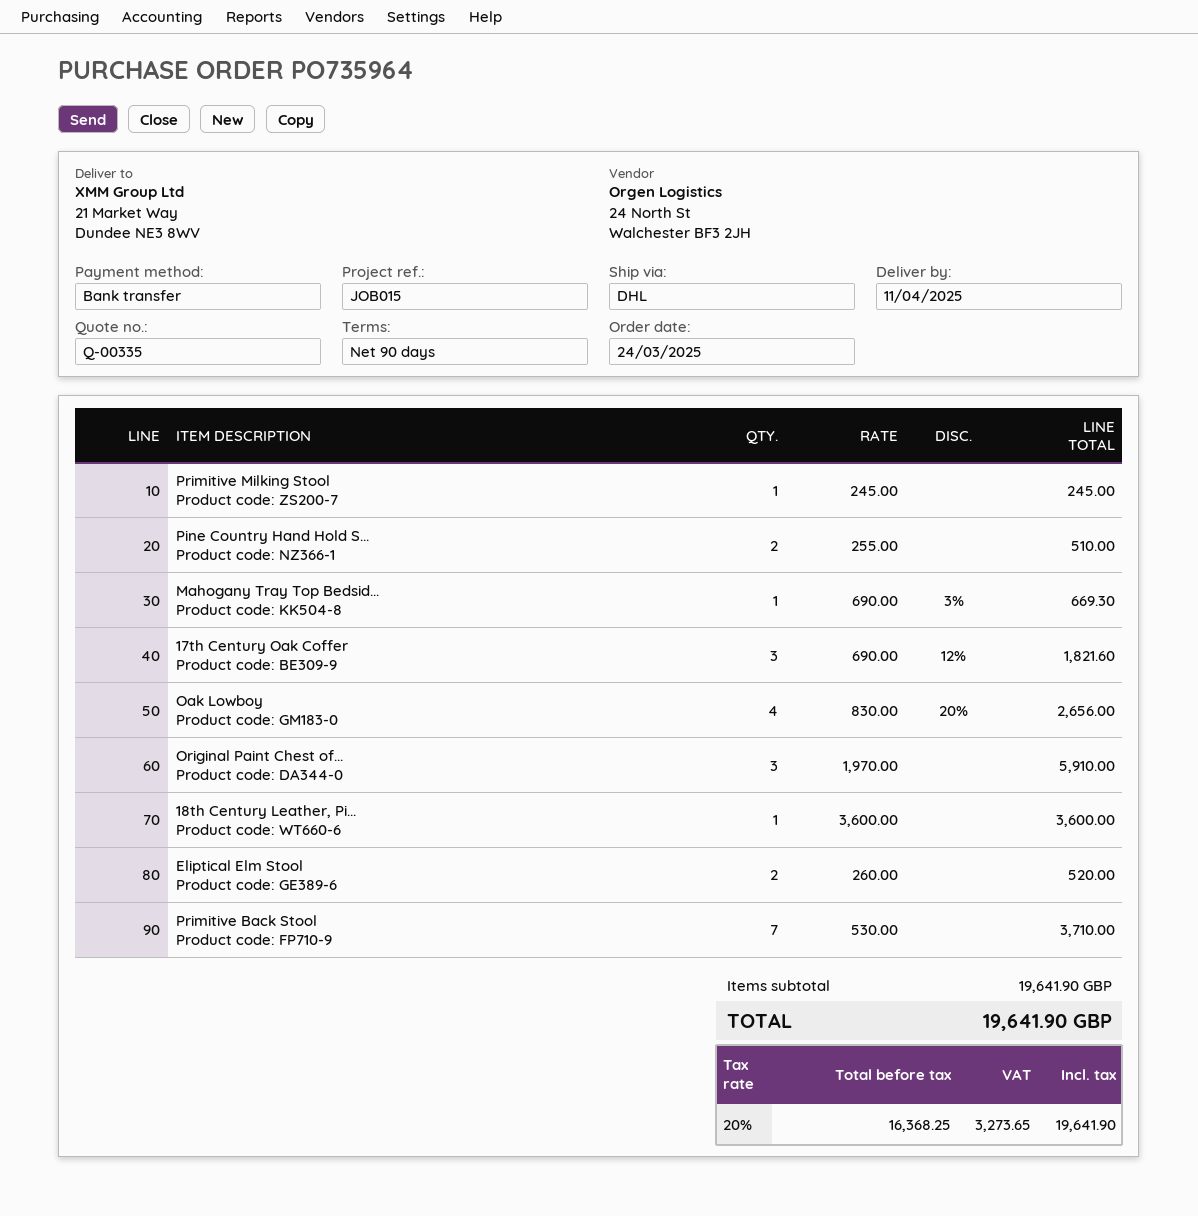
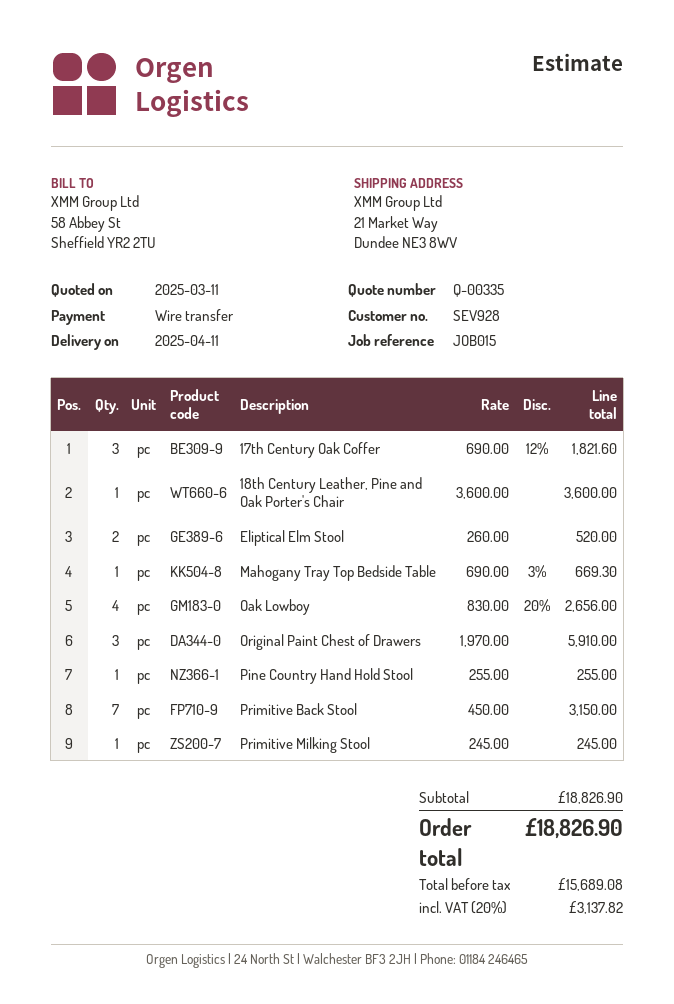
Pine Country Hand Hold S...: 2 x 255.00 = 510.00 -> 1 x 255.00 = 255.00
Primitive Back Stool: 7 x 530.00 = 3710.00 -> 7 x 450.00 = 3150.00
subtotal: 19641.90 -> 18826.90
net: 16368.25 -> 15689.08
tax: 20% = 3273.65 -> 20% = 3137.82
total: 19641.90 -> 18826.90

